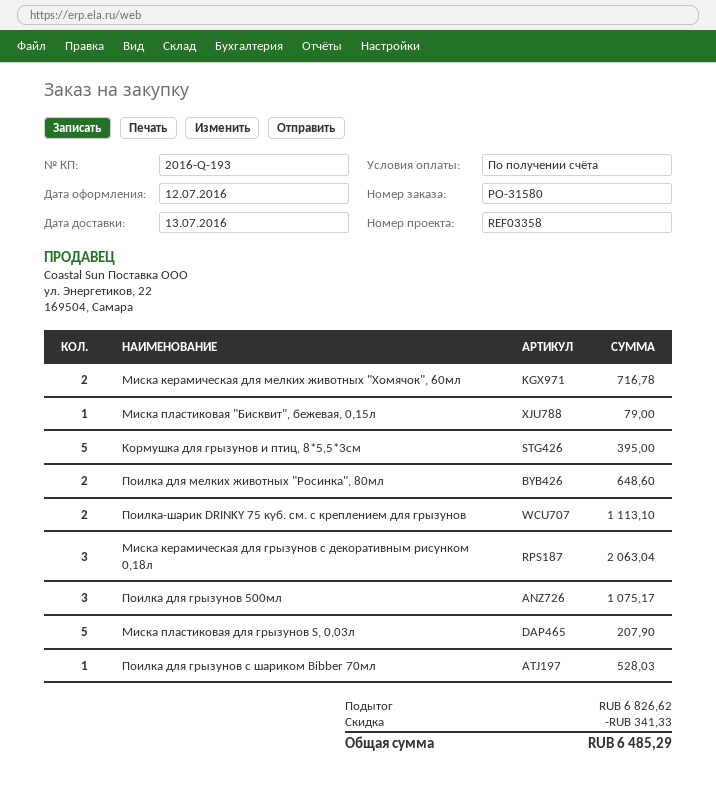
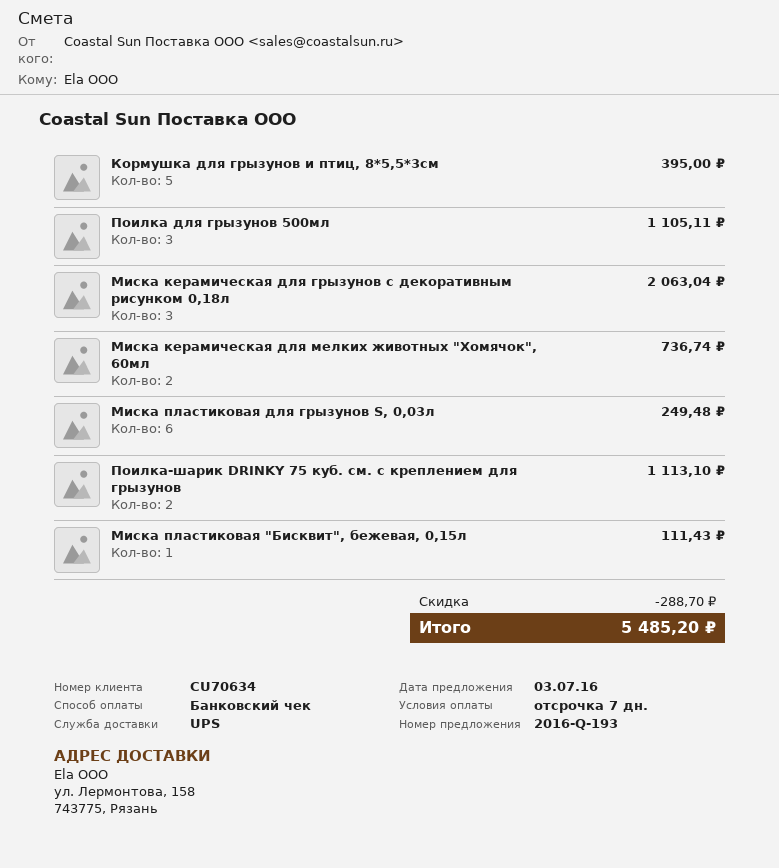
payment terms: on receipt -> 7 days
Миска керамическая для мелких животных "Хомячок", 60мл: 2 for 716.78 -> 2 for 736.74
Миска пластиковая "Бисквит", бежевая, 0,15л: 1 for 79.00 -> 1 for 111.43
Поилка для мелких животных "Росинка", 80мл: 2 for 648.60 -> none
Поилка для грызунов 500мл: 3 for 1075.17 -> 3 for 1105.11
Миска пластиковая для грызунов S, 0,03л: 5 for 207.90 -> 6 for 249.48
Поилка для грызунов с шариком Bibber 70мл: 1 for 528.03 -> none
discount: 341.33 -> 288.70
total: 6485.29 -> 5485.20

